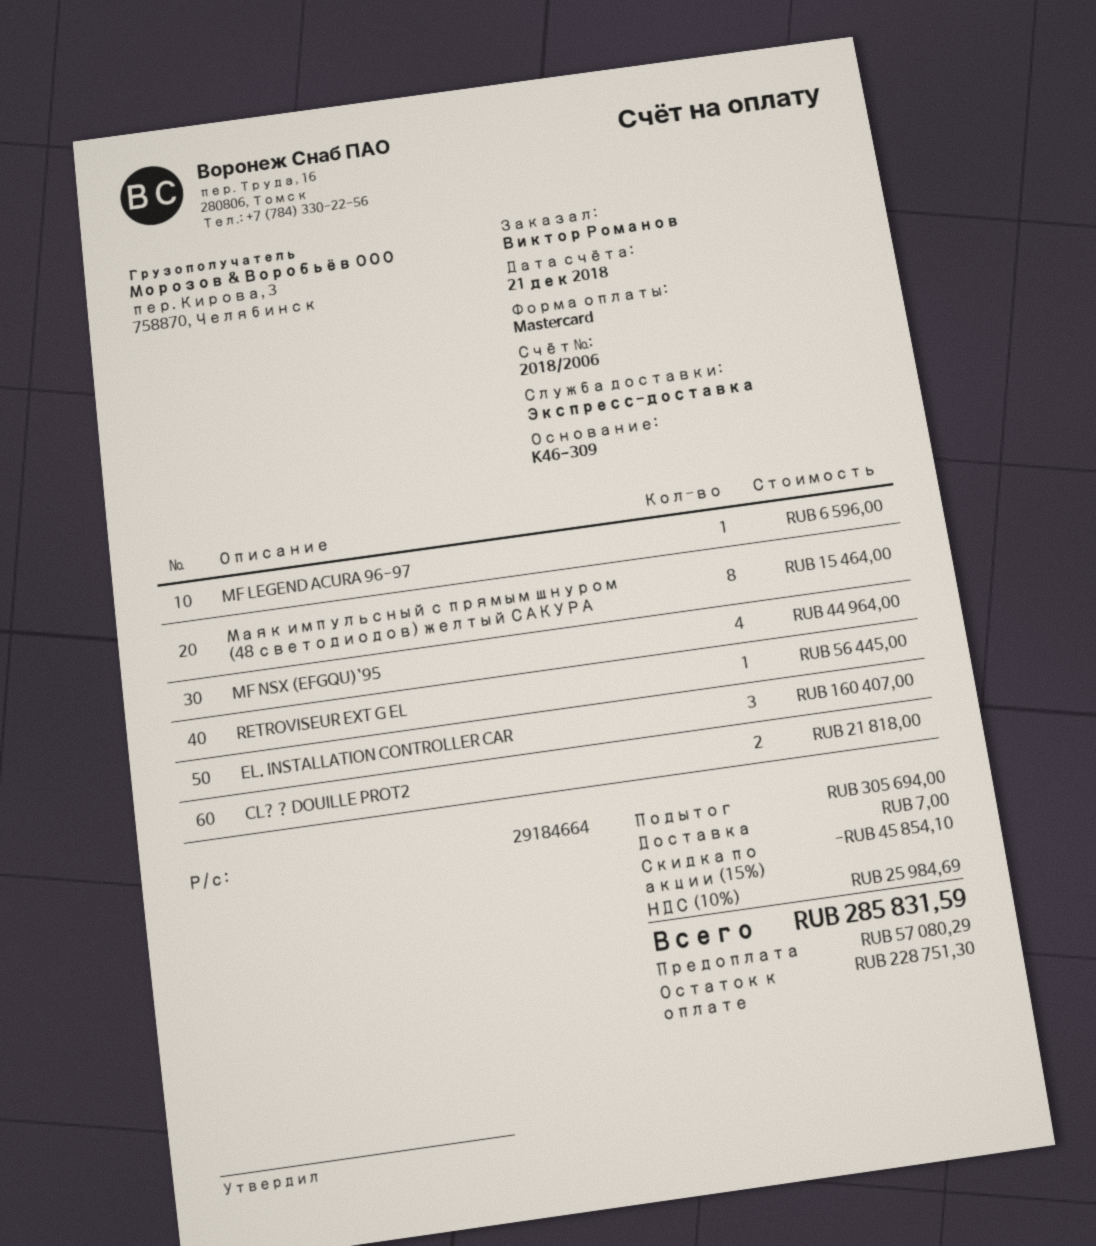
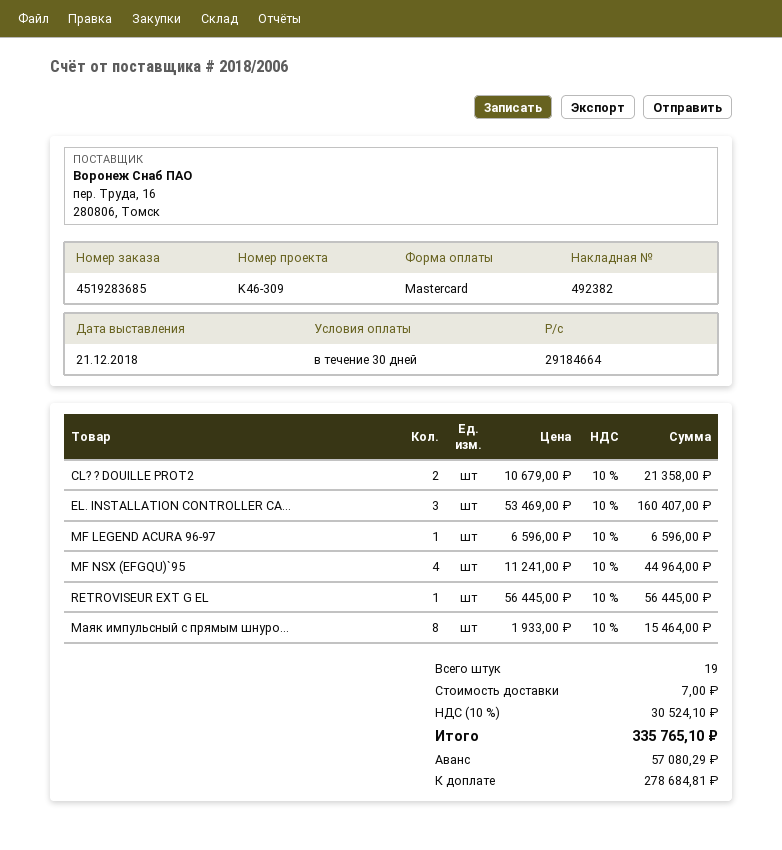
CL? ? DOUILLE PROT2: 2 for 21818.00 -> 2 for 21358.00
discount: 15% = 45854.10 -> none
tax: 10% = 25984.69 -> 10% = 30524.10
total: 285831.59 -> 335765.10
balance: 228751.30 -> 278684.81

